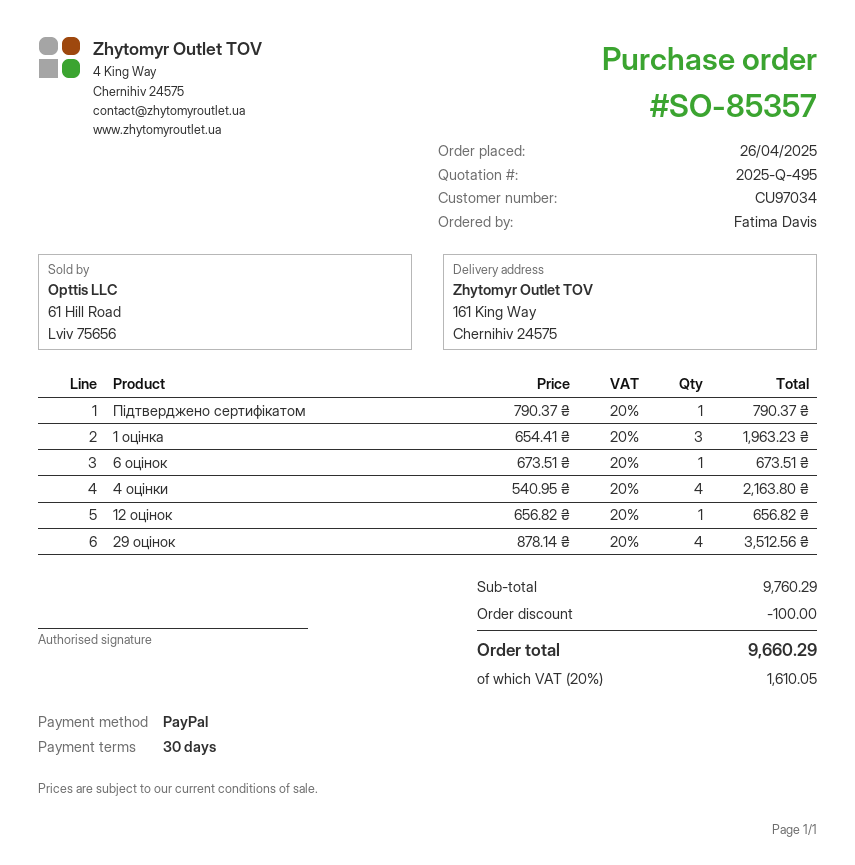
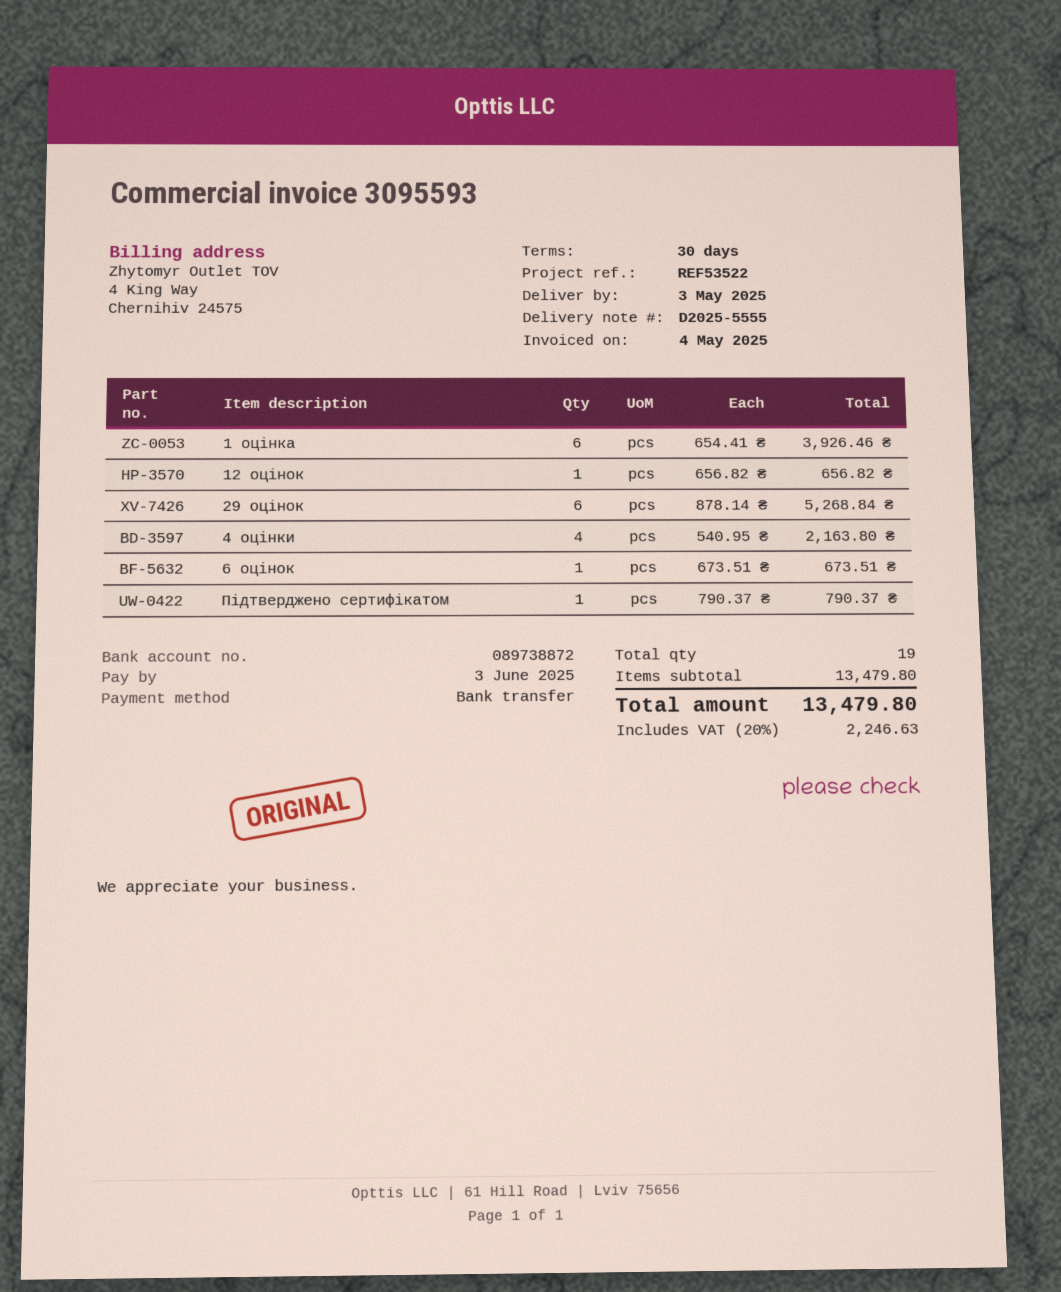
payment method: PayPal -> bank transfer
1 оцінка: 3 x 654.41 = 1963.23 -> 6 x 654.41 = 3926.46
29 оцінок: 4 x 878.14 = 3512.56 -> 6 x 878.14 = 5268.84
subtotal: 9760.29 -> 13479.80
discount: 100.00 -> none
tax: 20% = 1610.05 -> 20% = 2246.63
total: 9660.29 -> 13479.80

